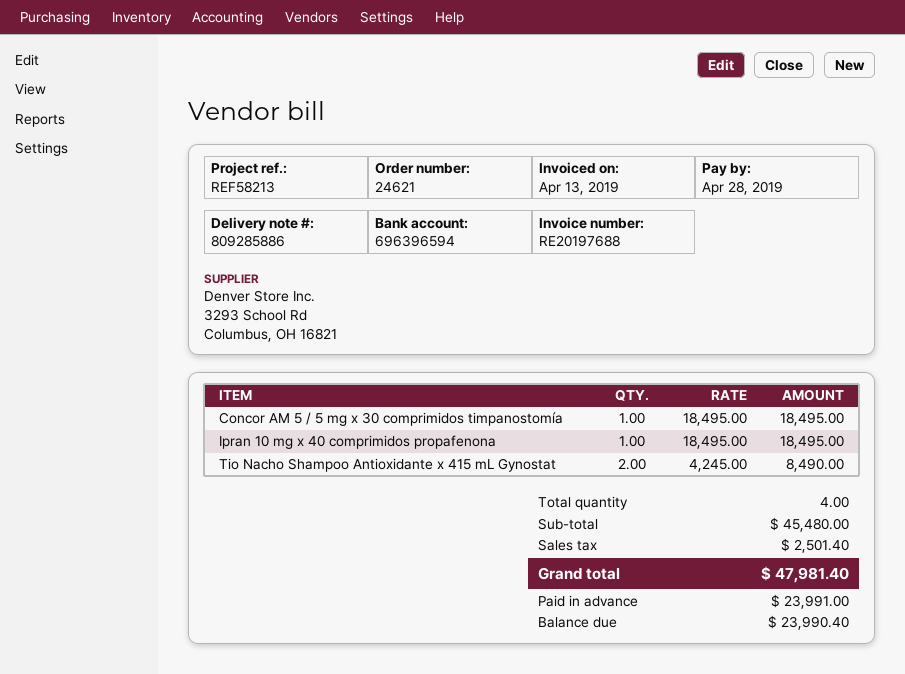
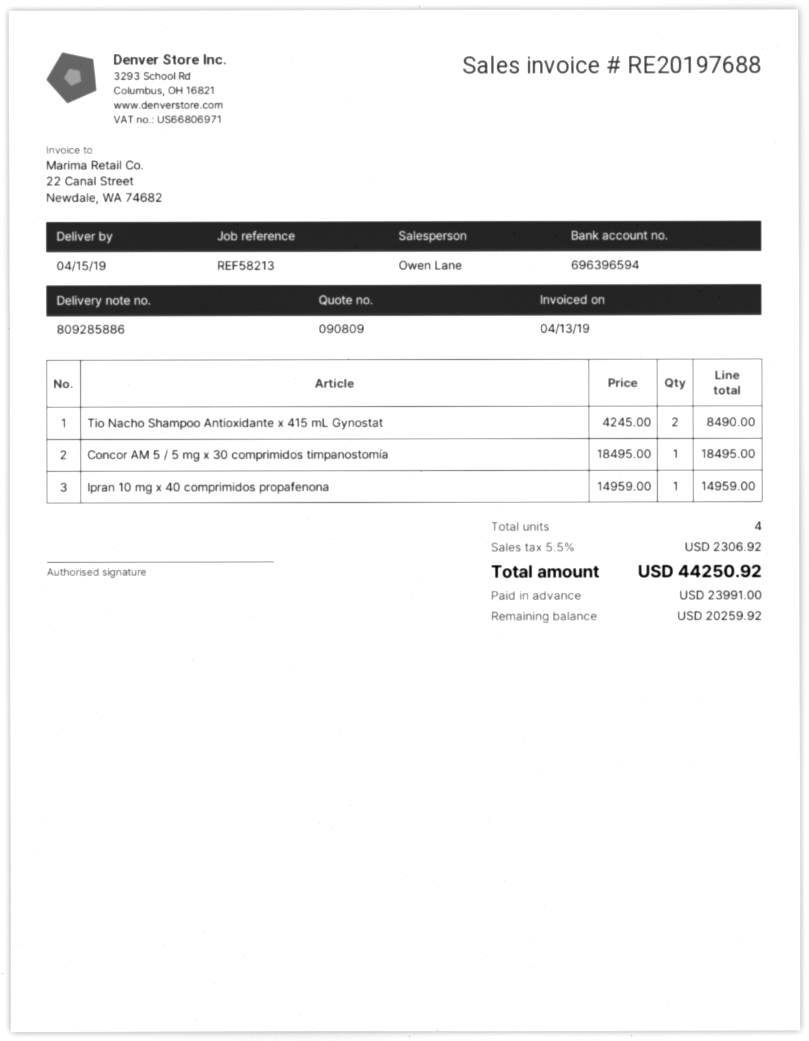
Ipran 10 mg x 40 comprimidos propafenona: 1 x 18495.00 = 18495.00 -> 1 x 14959.00 = 14959.00
tax: 2501.40 -> 2306.92
total: 47981.40 -> 44250.92
balance: 23990.40 -> 20259.92

